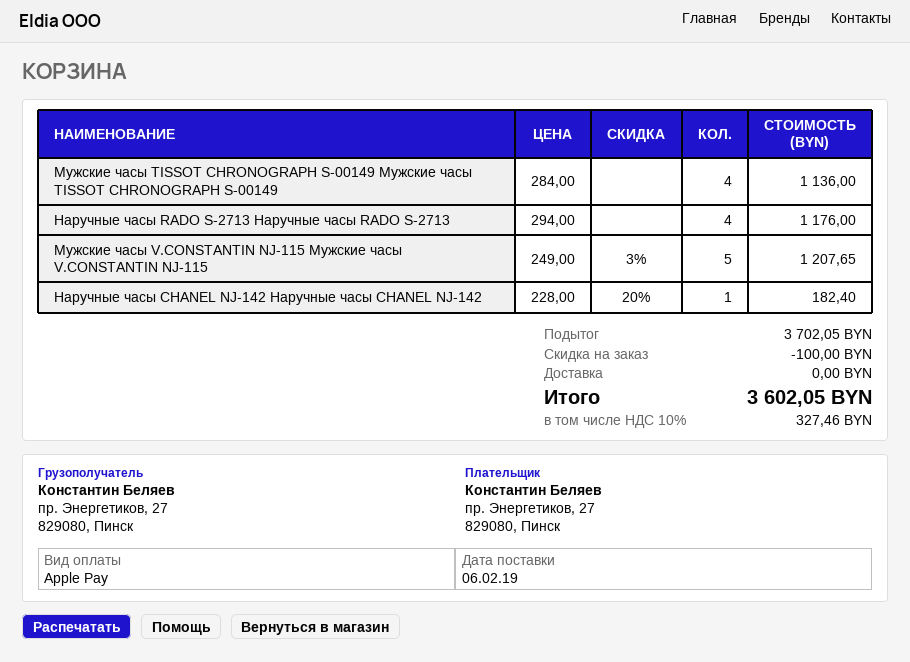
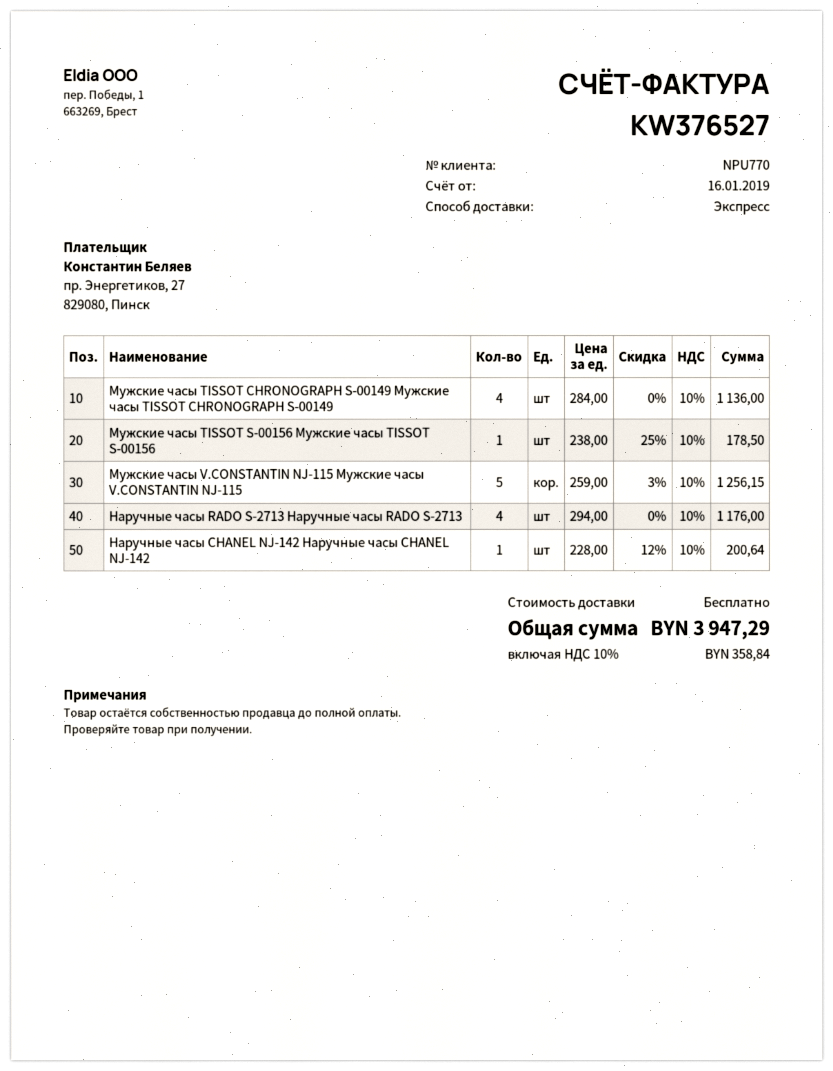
Мужские часы V.CONSTANTIN NJ-115 Мужские часы V.CONSTANTIN NJ-115: 5 x 249.00 - 3% = 1207.65 -> 5 x 259.00 - 3% = 1256.15
Наручные часы CHANEL NJ-142 Наручные часы CHANEL NJ-142: 1 x 228.00 - 20% = 182.40 -> 1 x 228.00 - 12% = 200.64
Мужские часы TISSOT S-00156 Мужские часы TISSOT S-00156: none -> 1 x 238.00 - 25% = 178.50
discount: 100.00 -> none
tax: 10% = 327.46 -> 10% = 358.84
total: 3602.05 -> 3947.29

